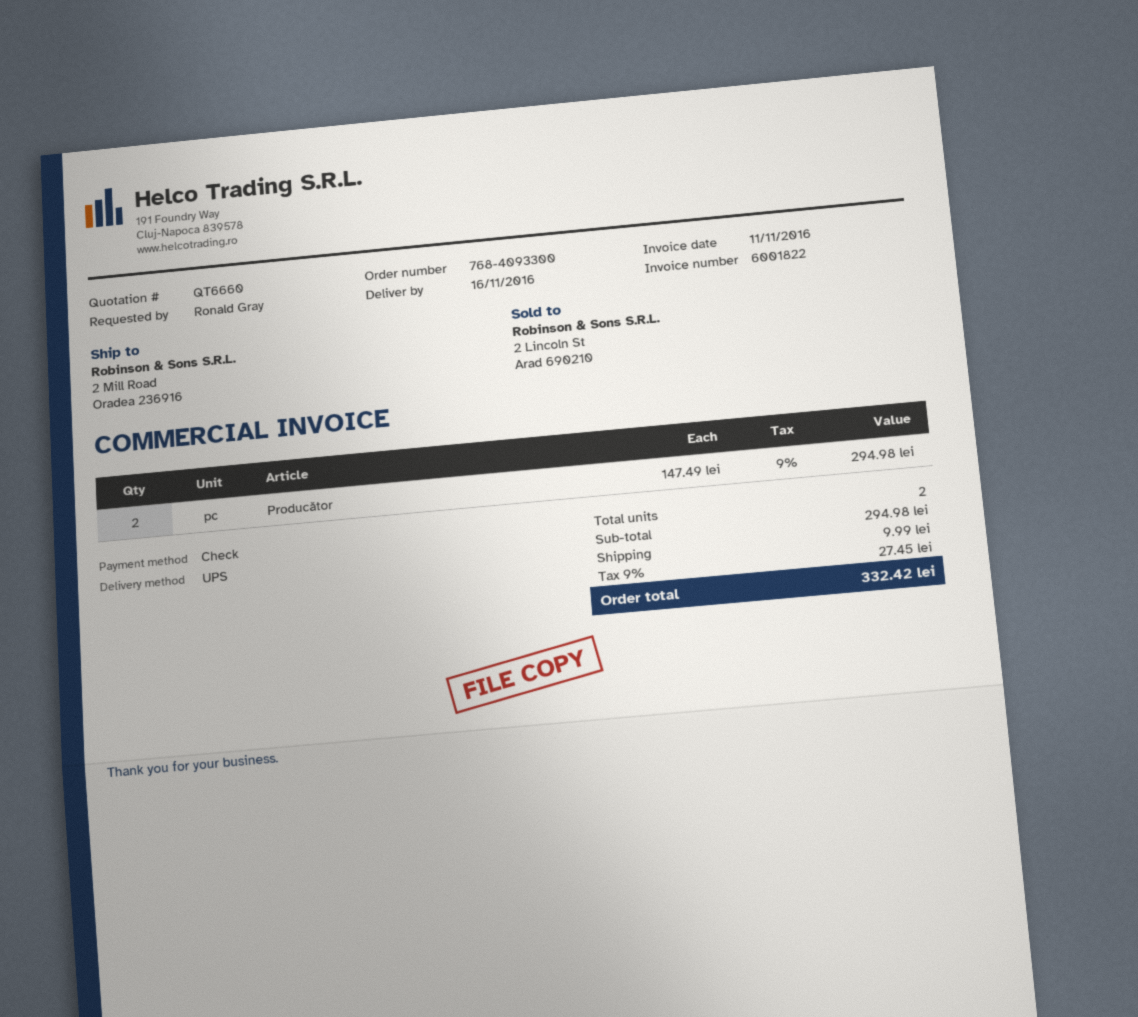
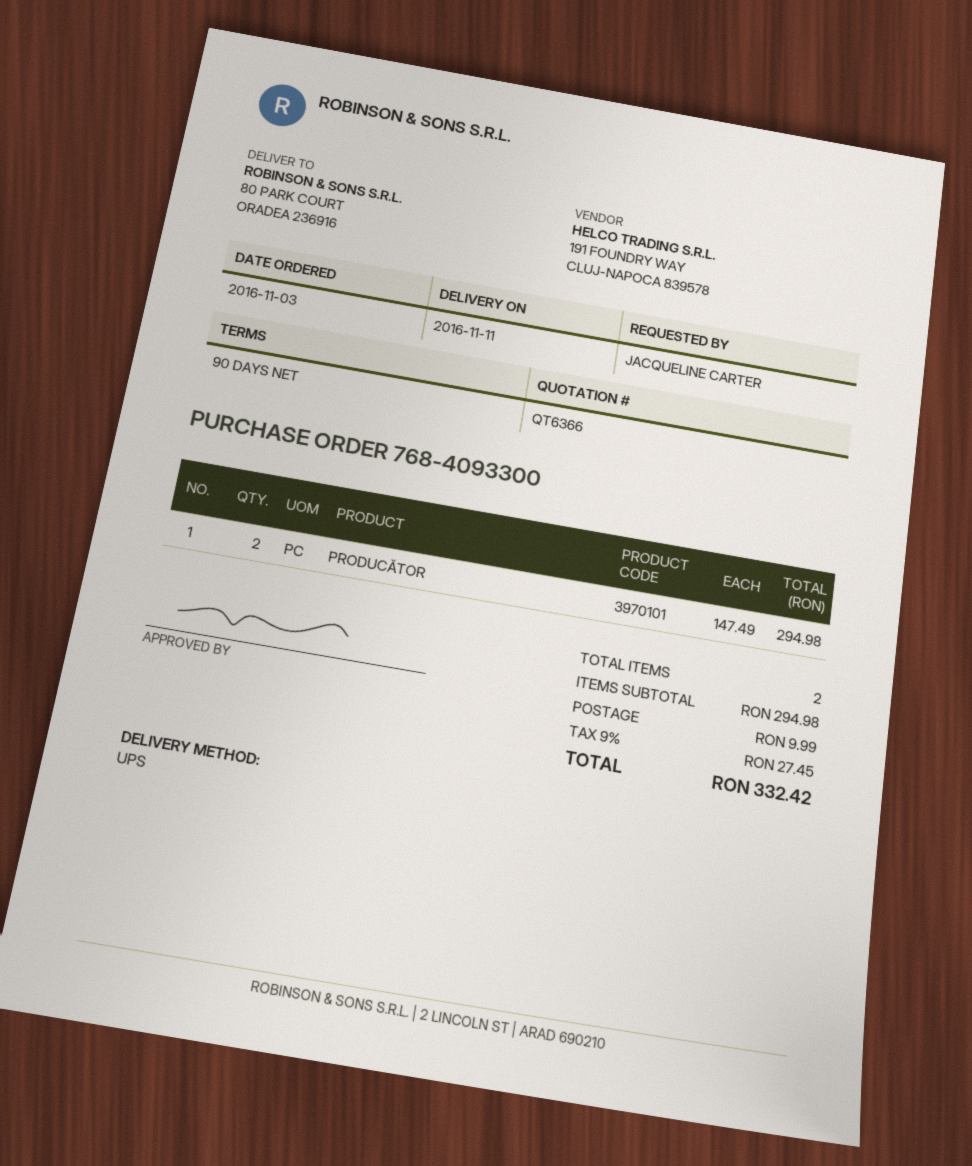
quote number: QT6660 -> QT6366
delivery date: 2016-11-16 -> 2016-11-11
ordered by: Ronald Gray -> JACQUELINE CARTER
ship to: 2 Mill Road, Oradea 236916 -> 80 PARK COURT, ORADEA 236916

